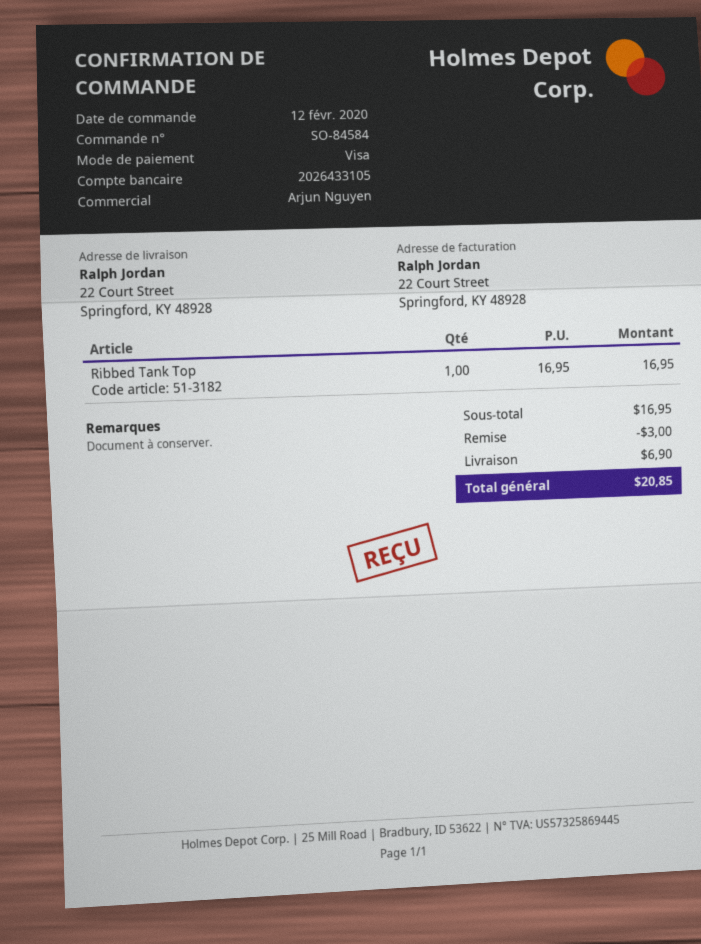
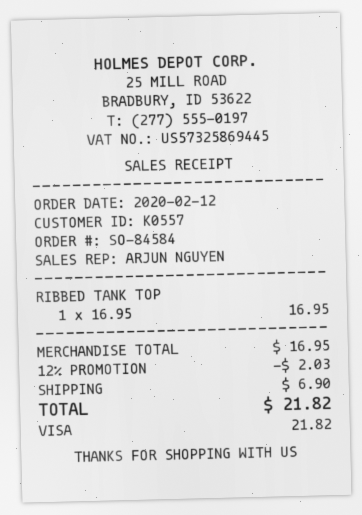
discount: 3.00 -> 2.03
total: 20.85 -> 21.82

